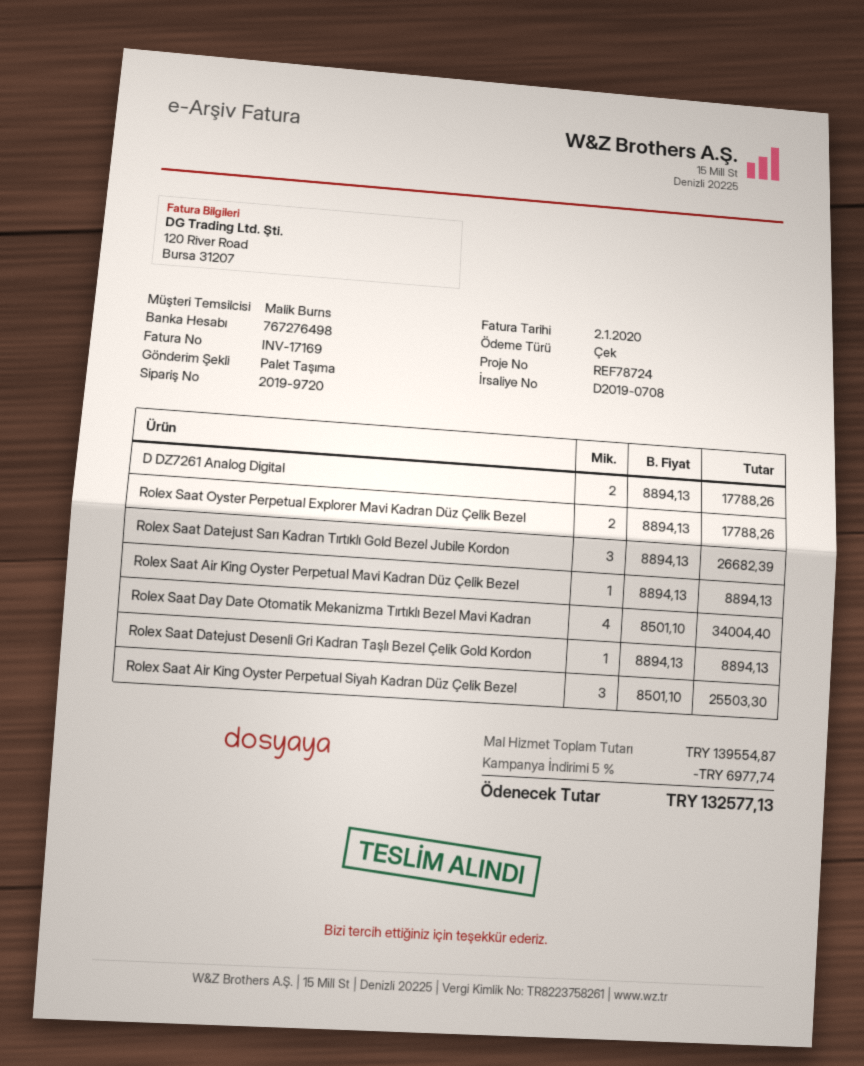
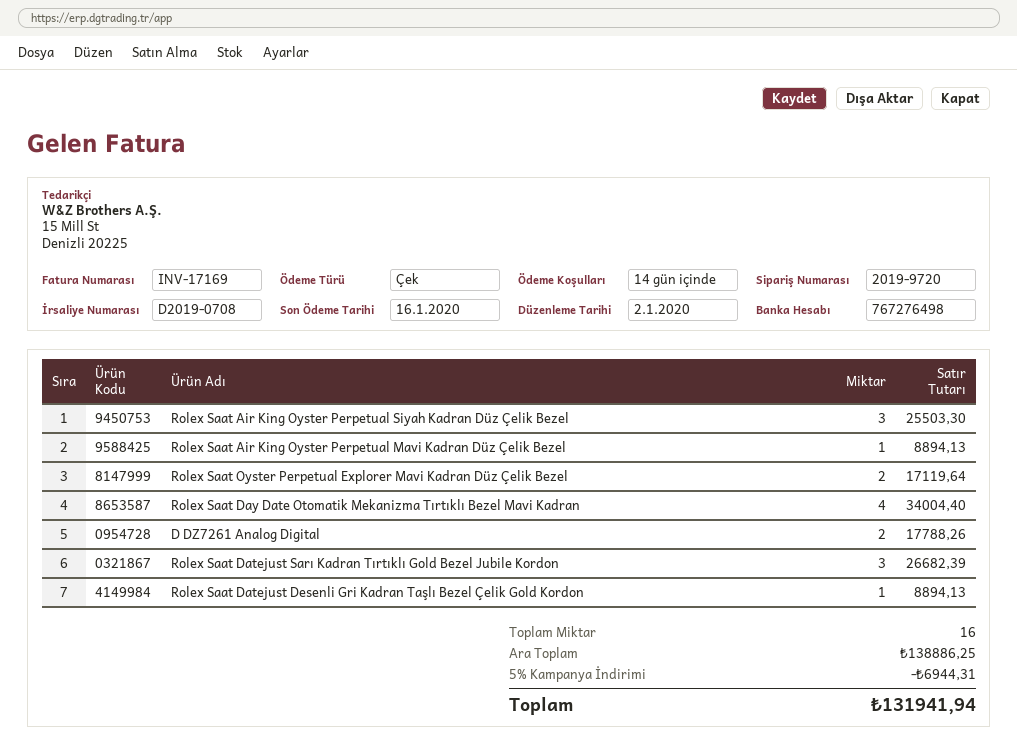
Rolex Saat Oyster Perpetual Explorer Mavi Kadran Düz Çelik Bezel: 2 for 17788.26 -> 2 for 17119.64
subtotal: 139554.87 -> 138886.25
discount: 5% = 6977.74 -> 5% = 6944.31
total: 132577.13 -> 131941.94

